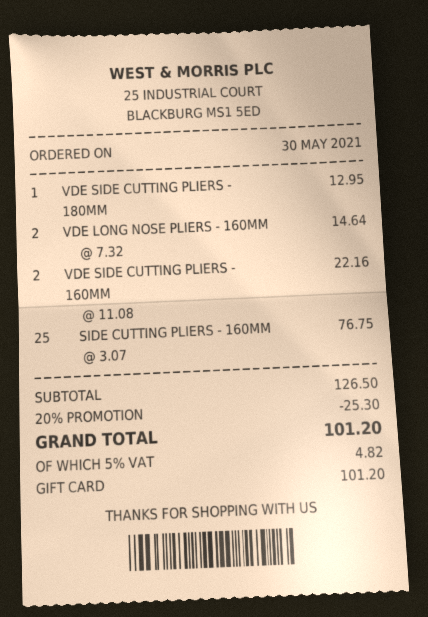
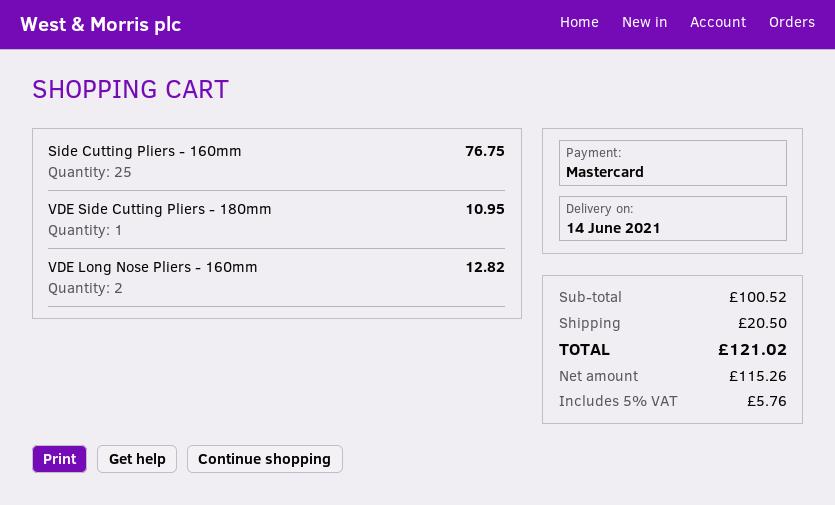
payment method: gift card -> Mastercard
VDE SIDE CUTTING PLIERS - 180MM: 1 for 12.95 -> 1 for 10.95
VDE LONG NOSE PLIERS - 160MM: 2 for 14.64 -> 2 for 12.82
VDE SIDE CUTTING PLIERS - 160MM: 2 for 22.16 -> none
subtotal: 126.50 -> 100.52
discount: 20% = 25.30 -> none
shipping: none -> 20.50
tax: 5% = 4.82 -> 5% = 5.76
total: 101.20 -> 121.02

